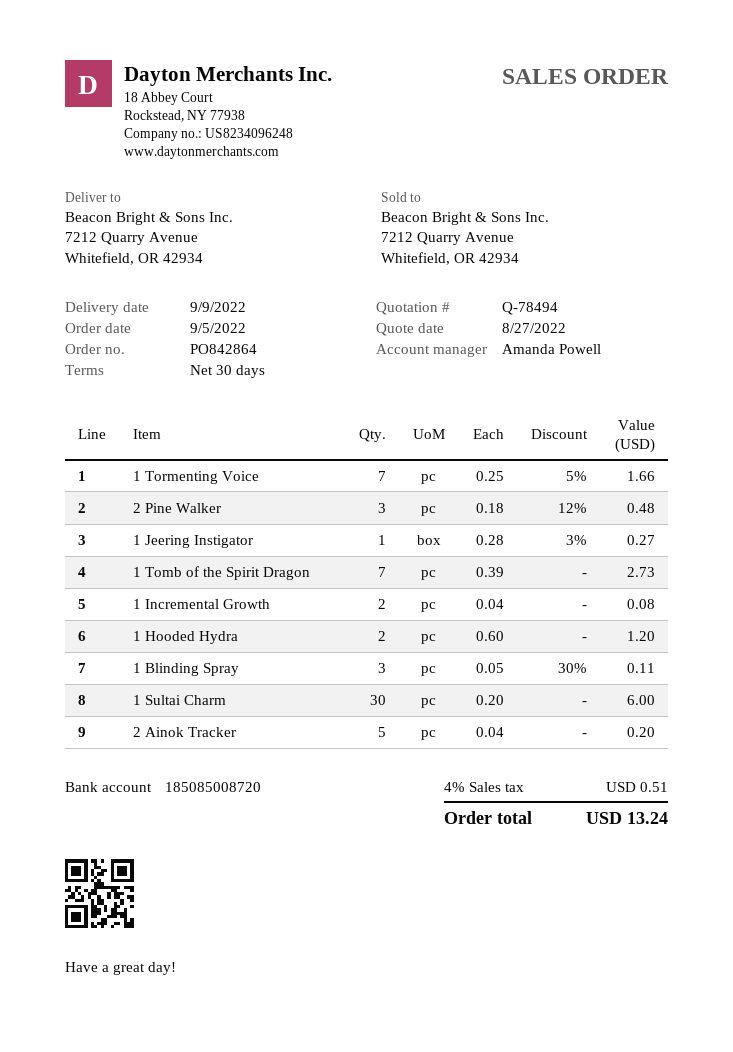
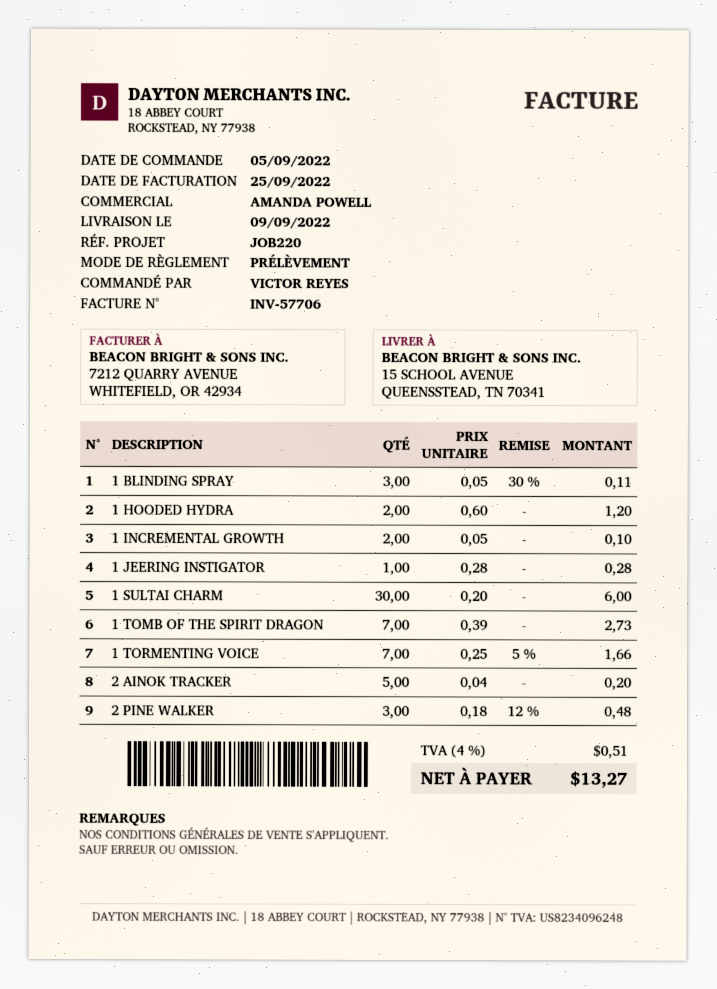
ship to: 7212 Quarry Avenue, Whitefield, OR 42934 -> 15 SCHOOL AVENUE, QUEENSSTEAD, TN 70341
1 Jeering Instigator: 1 x 0.28 - 3% = 0.27 -> 1 x 0.28 = 0.28
1 Incremental Growth: 2 x 0.04 = 0.08 -> 2 x 0.05 = 0.10
total: 13.24 -> 13.27

